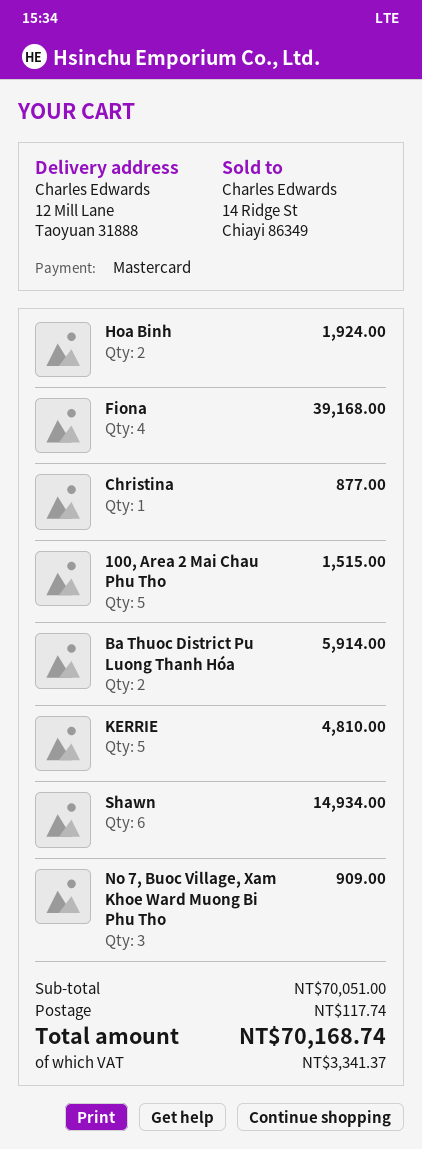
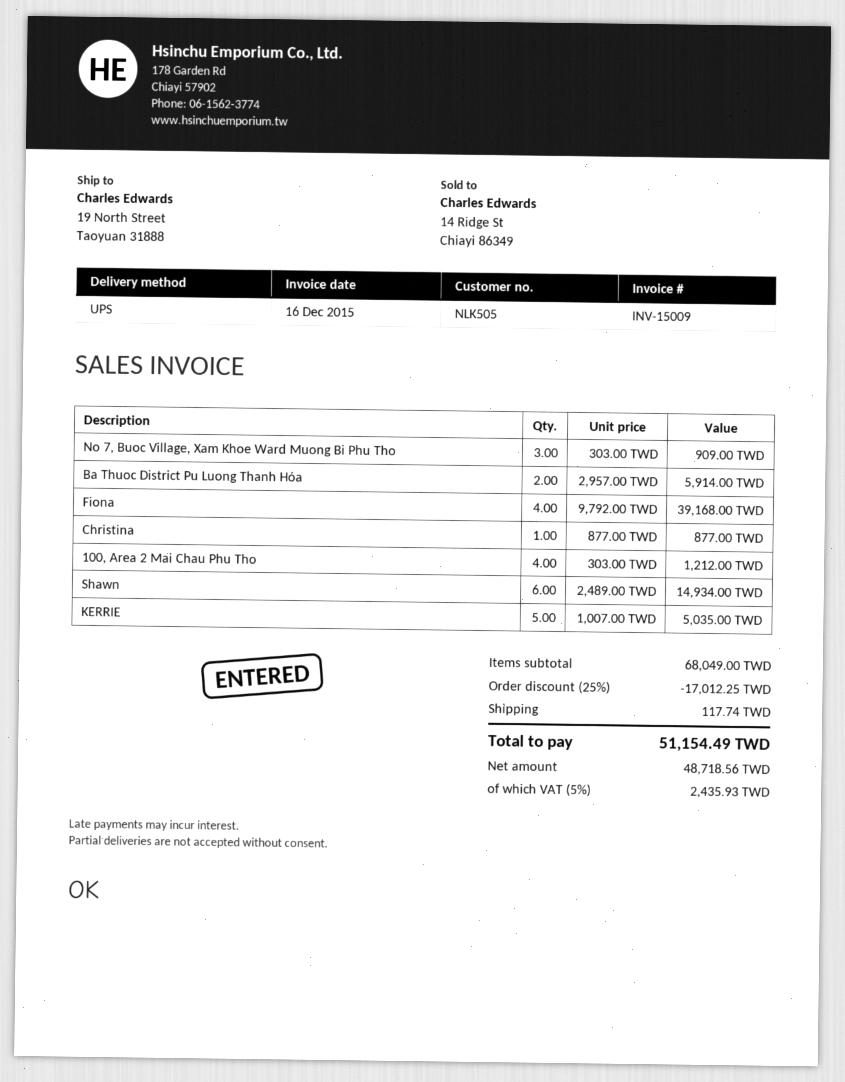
ship to: 12 Mill Lane, Taoyuan 31888 -> 19 North Street, Taoyuan 31888
Hoa Binh: 2 for 1924.00 -> none
100, Area 2 Mai Chau Phu Tho: 5 for 1515.00 -> 4 for 1212.00
KERRIE: 5 for 4810.00 -> 5 for 5035.00
subtotal: 70051.00 -> 68049.00
discount: none -> 25% = 17012.25
tax: 3341.37 -> 2435.93
total: 70168.74 -> 51154.49

